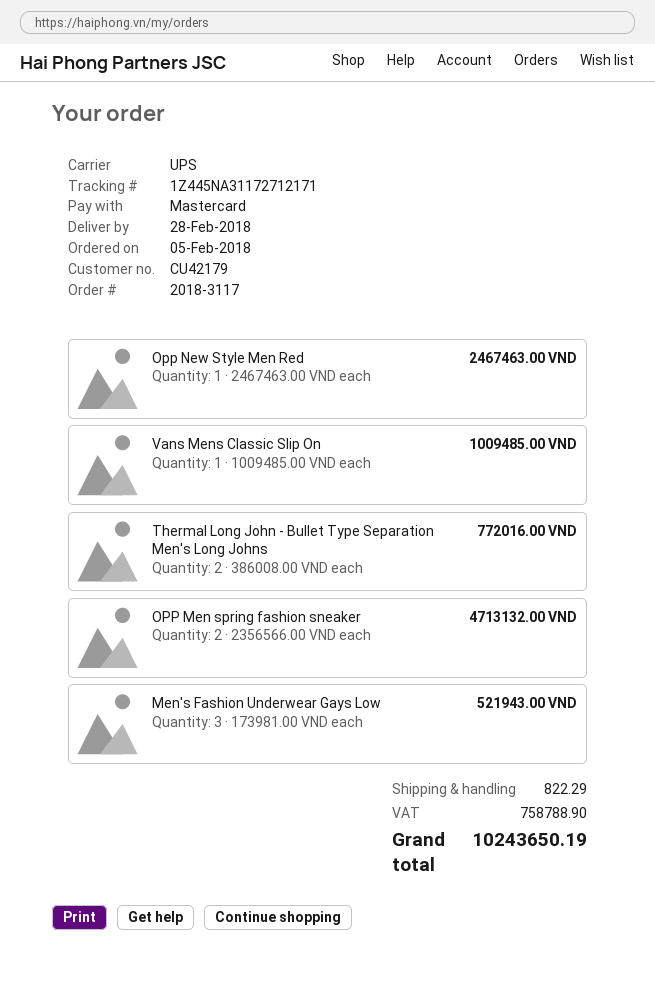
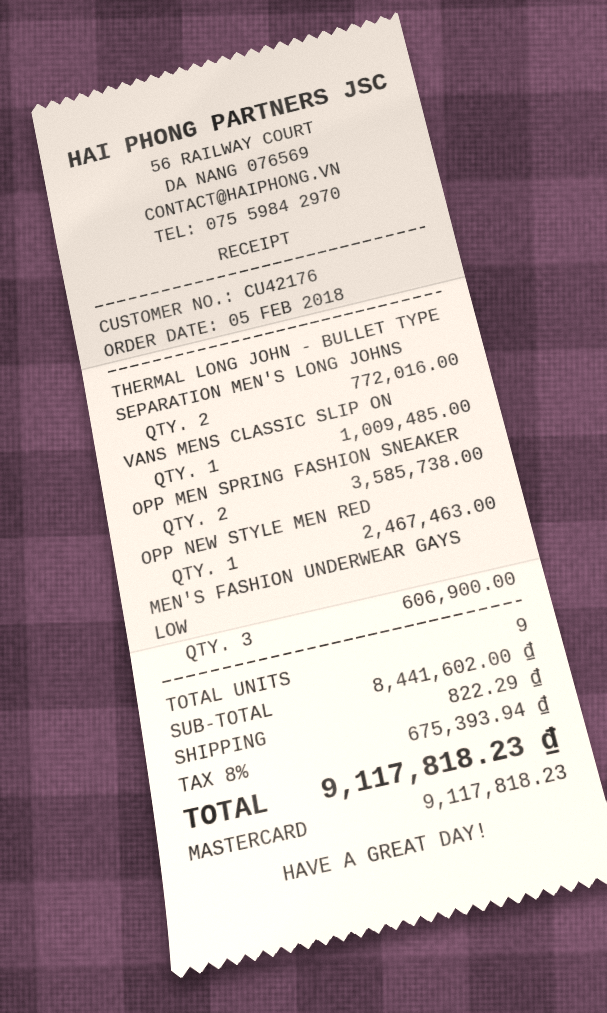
customer number: CU42179 -> CU42176
OPP Men spring fashion sneaker: 2 for 4713132.00 -> 2 for 3585738.00
Men's Fashion Underwear Gays Low: 3 for 521943.00 -> 3 for 606900.00
tax: 758788.90 -> 675393.94
total: 10243650.19 -> 9117818.23

